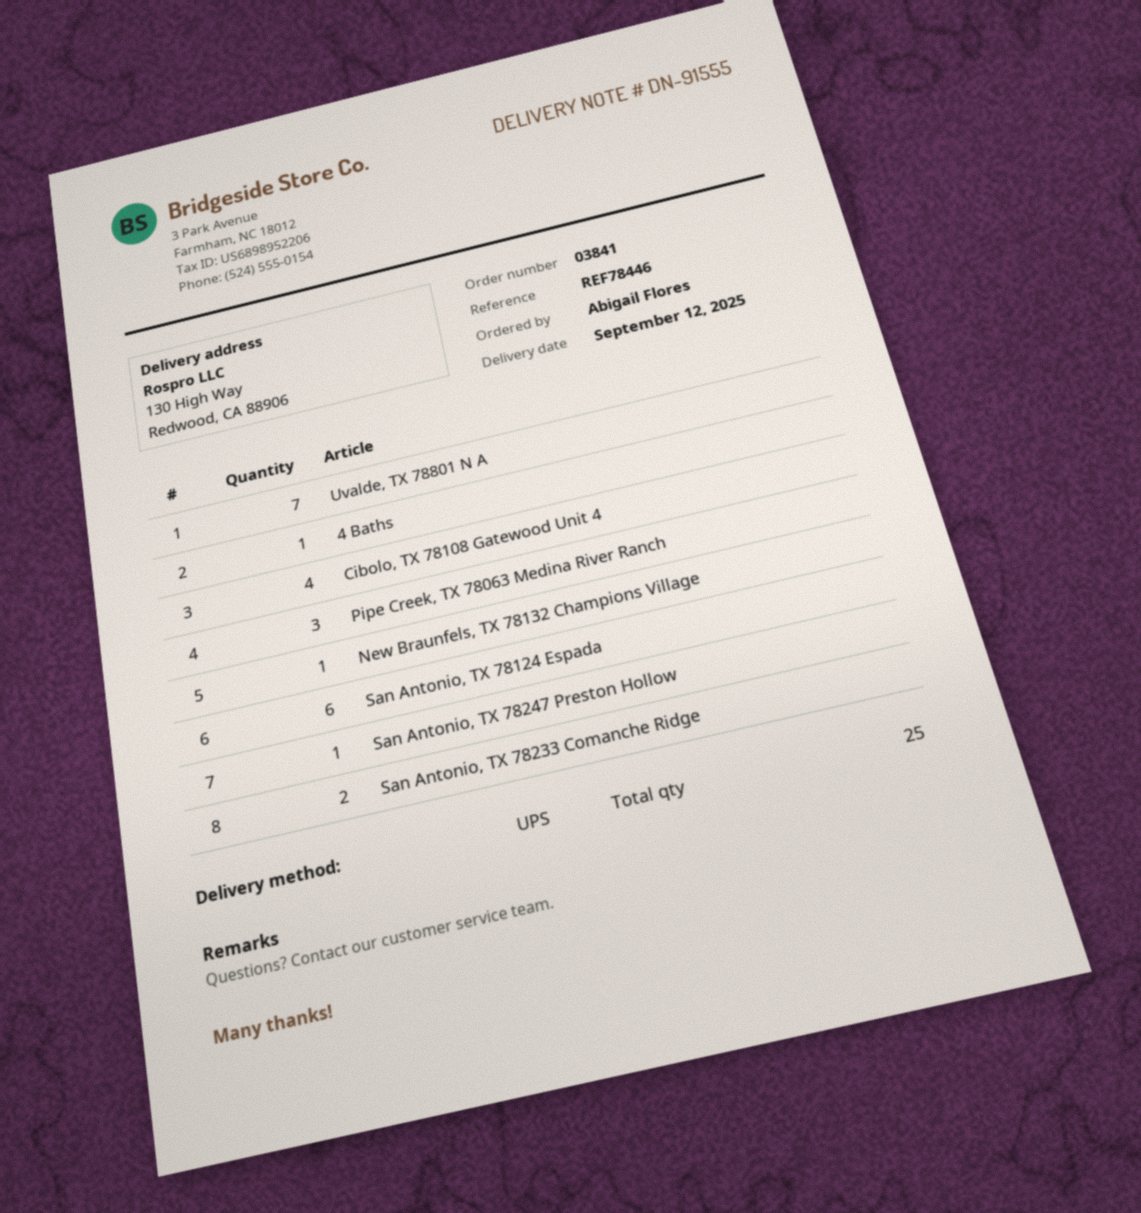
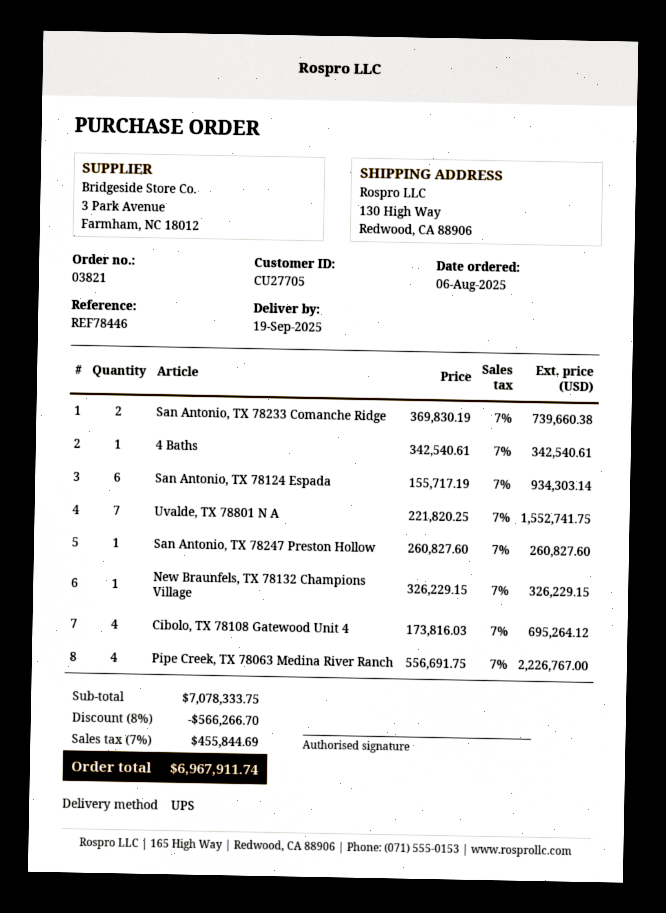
order number: 03841 -> 03821
delivery date: 2025-09-12 -> 2025-09-19
Pipe Creek, TX 78063 Medina River Ranch: 3 -> 4

